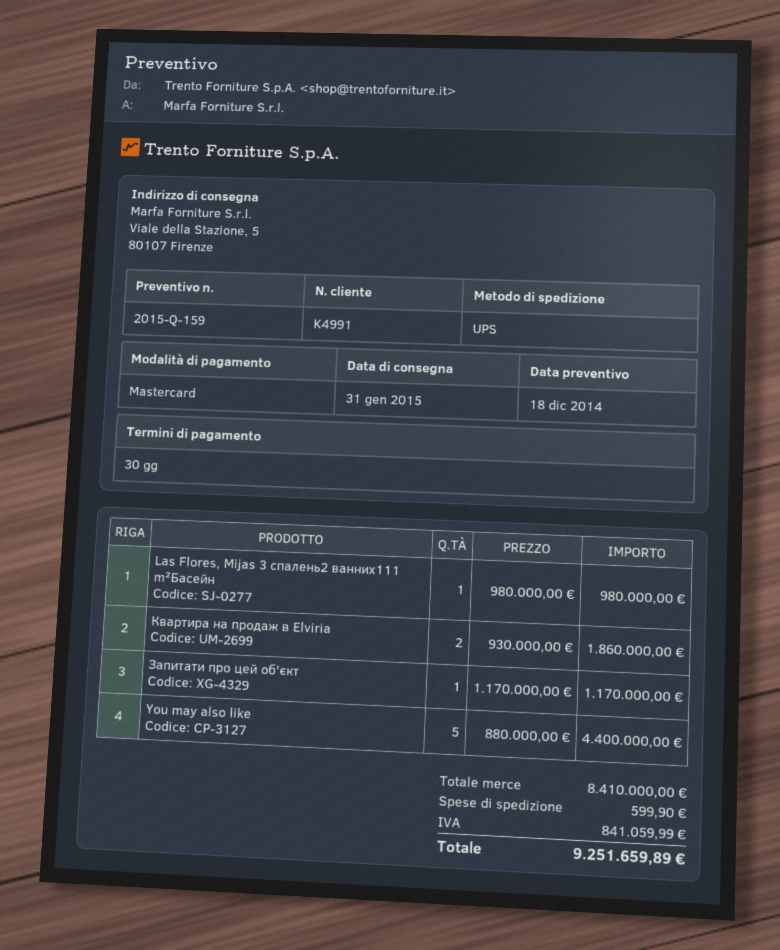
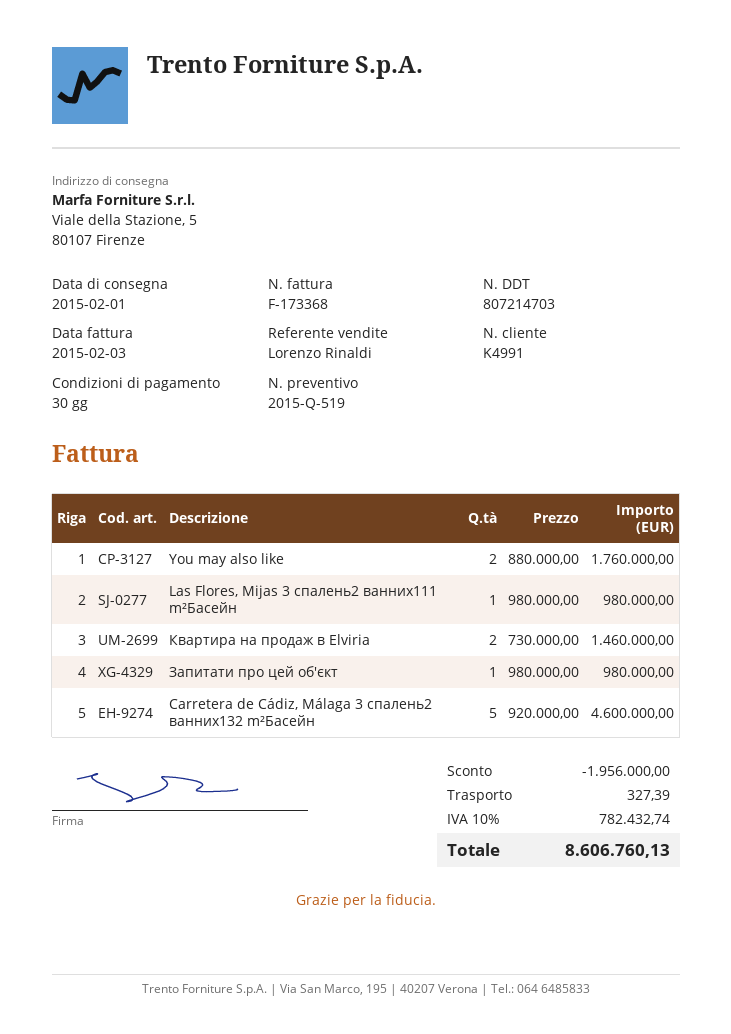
quote number: 2015-Q-159 -> 2015-Q-519
delivery date: 2015-01-31 -> 2015-02-01
Квартира на продаж в Elviria: 2 x 930000.00 = 1860000.00 -> 2 x 730000.00 = 1460000.00
Запитати про цей об'єкт: 1 x 1170000.00 = 1170000.00 -> 1 x 980000.00 = 980000.00
You may also like: 5 x 880000.00 = 4400000.00 -> 2 x 880000.00 = 1760000.00
Carretera de Cádiz, Málaga 3 спалень2 ванних132 m²Басейн: none -> 5 x 920000.00 = 4600000.00
discount: none -> 1956000.00
shipping: 599.90 -> 327.39
tax: 841059.99 -> 782432.74
total: 9251659.89 -> 8606760.13

